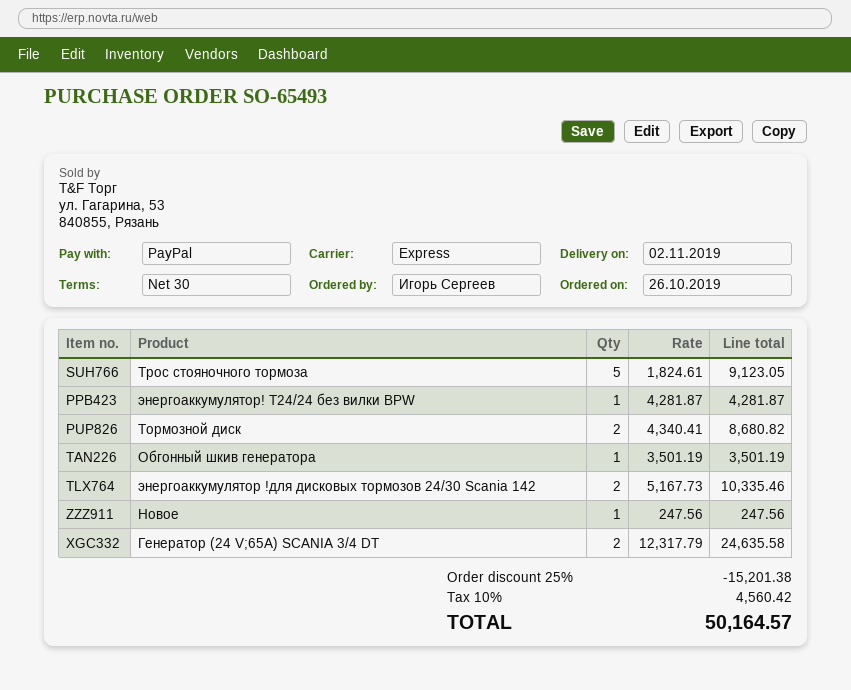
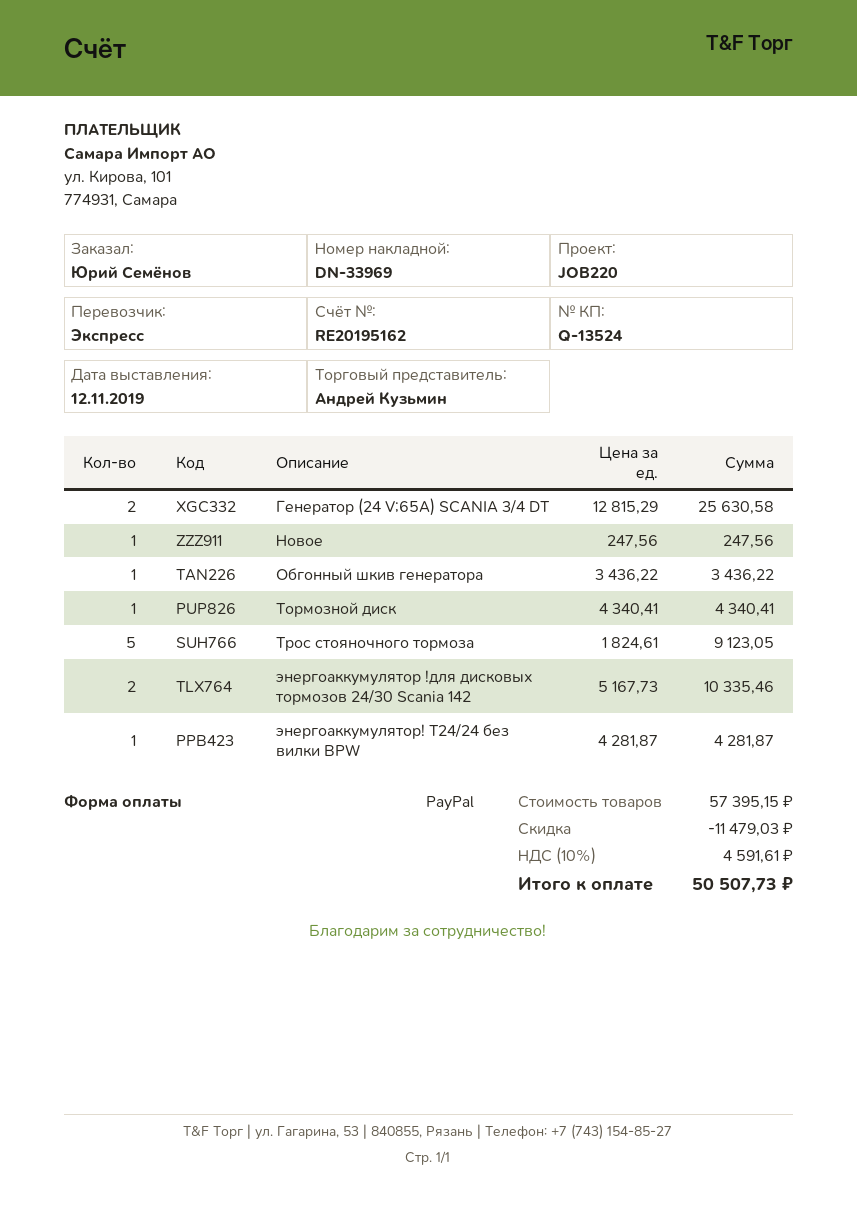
ordered by: Игорь Сергеев -> Юрий Семёнов
Тормозной диск: 2 x 4340.41 = 8680.82 -> 1 x 4340.41 = 4340.41
Обгонный шкив генератора: 1 x 3501.19 = 3501.19 -> 1 x 3436.22 = 3436.22
Генератор (24 V;65A) SCANIA 3/4 DT: 2 x 12317.79 = 24635.58 -> 2 x 12815.29 = 25630.58
discount: 15201.38 -> 11479.03
tax: 10% = 4560.42 -> 10% = 4591.61
total: 50164.57 -> 50507.73

